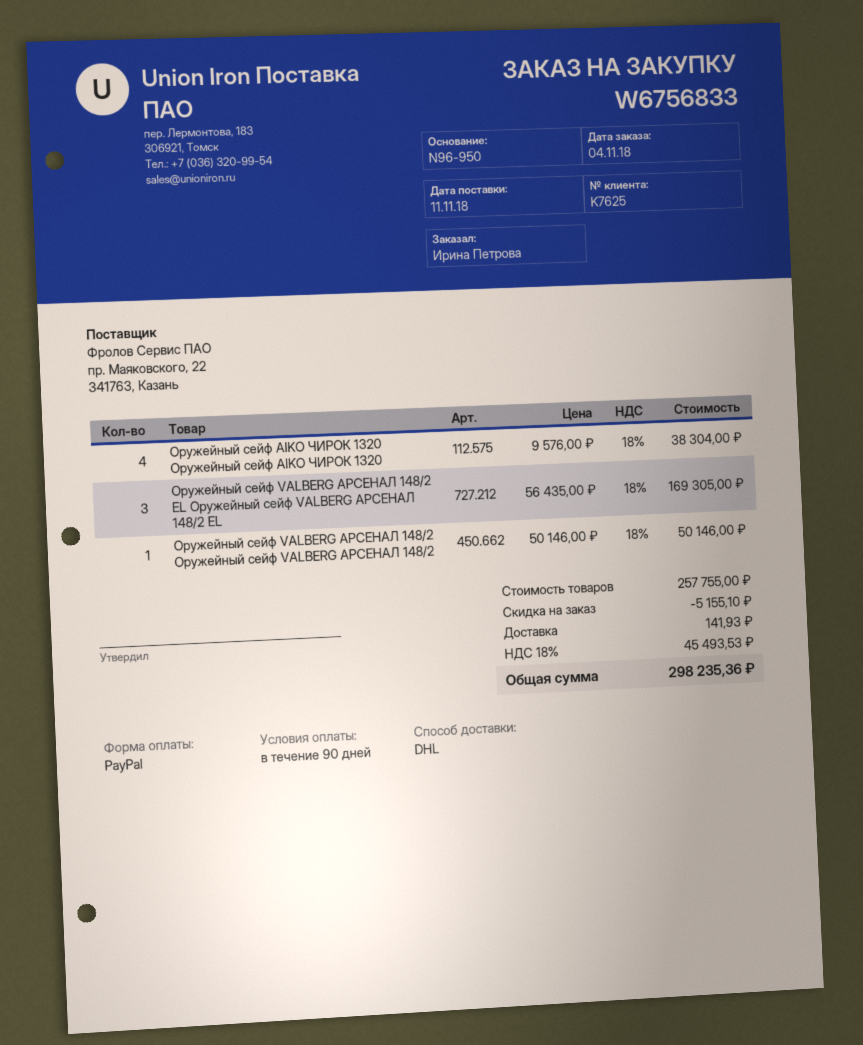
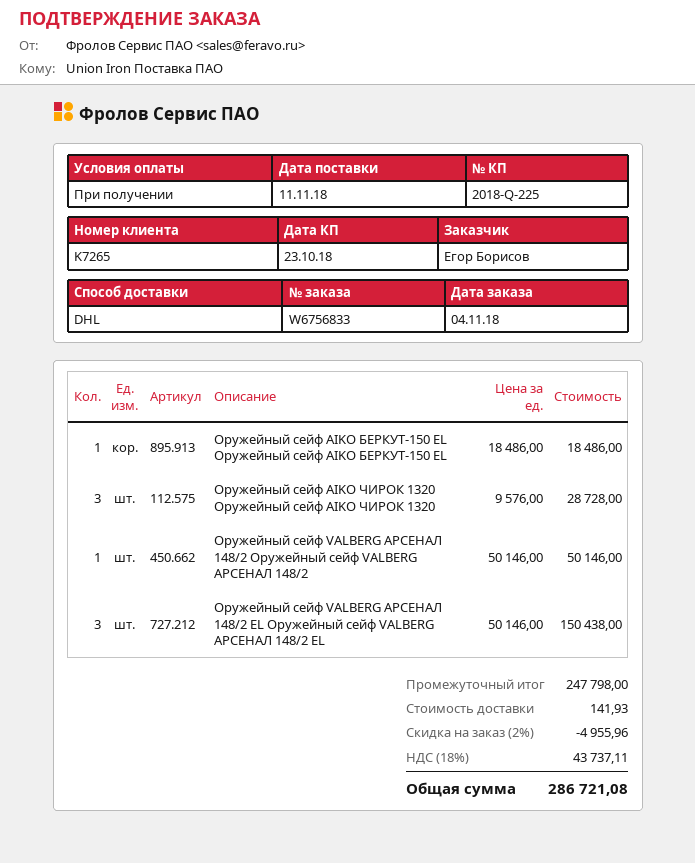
payment terms: 90 days -> on receipt
customer number: K7625 -> K7265
ordered by: Ирина Петрова -> Егор Борисов
Оружейный сейф AIKO ЧИРОК 1320 Оружейный сейф AIKO ЧИРОК 1320: 4 x 9576.00 = 38304.00 -> 3 x 9576.00 = 28728.00
Оружейный сейф VALBERG АРСЕНАЛ 148/2 EL Оружейный сейф VALBERG АРСЕНАЛ 148/2 EL: 3 x 56435.00 = 169305.00 -> 3 x 50146.00 = 150438.00
Оружейный сейф AIKO БЕРКУТ-150 EL Оружейный сейф AIKO БЕРКУТ-150 EL: none -> 1 x 18486.00 = 18486.00
subtotal: 257755.00 -> 247798.00
discount: 5155.10 -> 4955.96
tax: 18% = 45493.53 -> 18% = 43737.11
total: 298235.36 -> 286721.08

